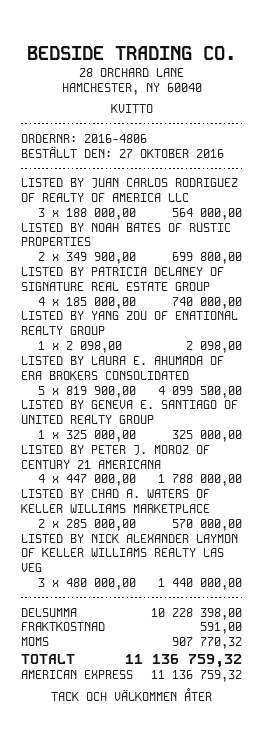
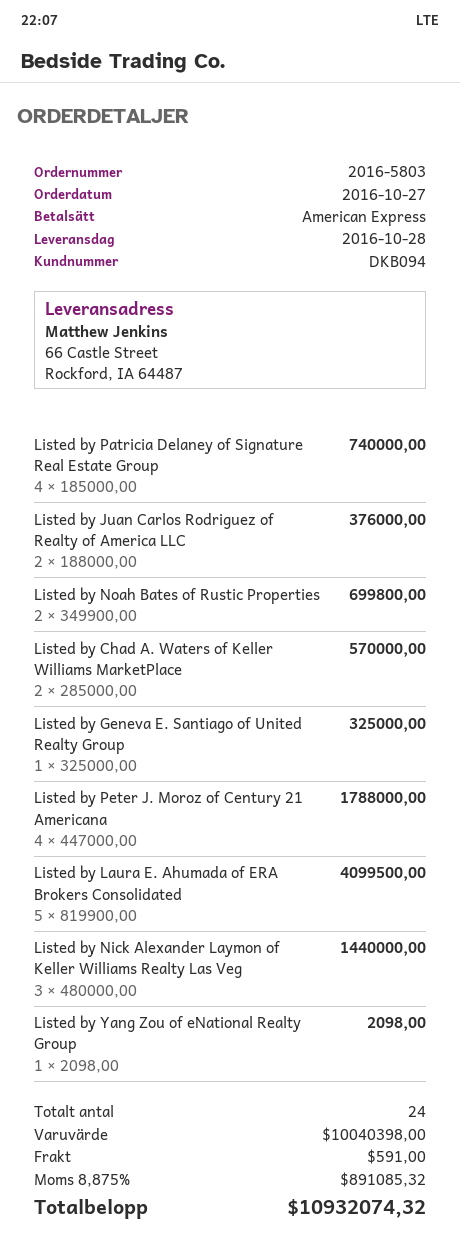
order number: 2016-4806 -> 2016-5803
LISTED BY JUAN CARLOS RODRIGUEZ OF REALTY OF AMERICA LLC: 3 x 188000.00 = 564000.00 -> 2 x 188000.00 = 376000.00
subtotal: 10228398.00 -> 10040398.00
tax: 907770.32 -> 891085.32
total: 11136759.32 -> 10932074.32

